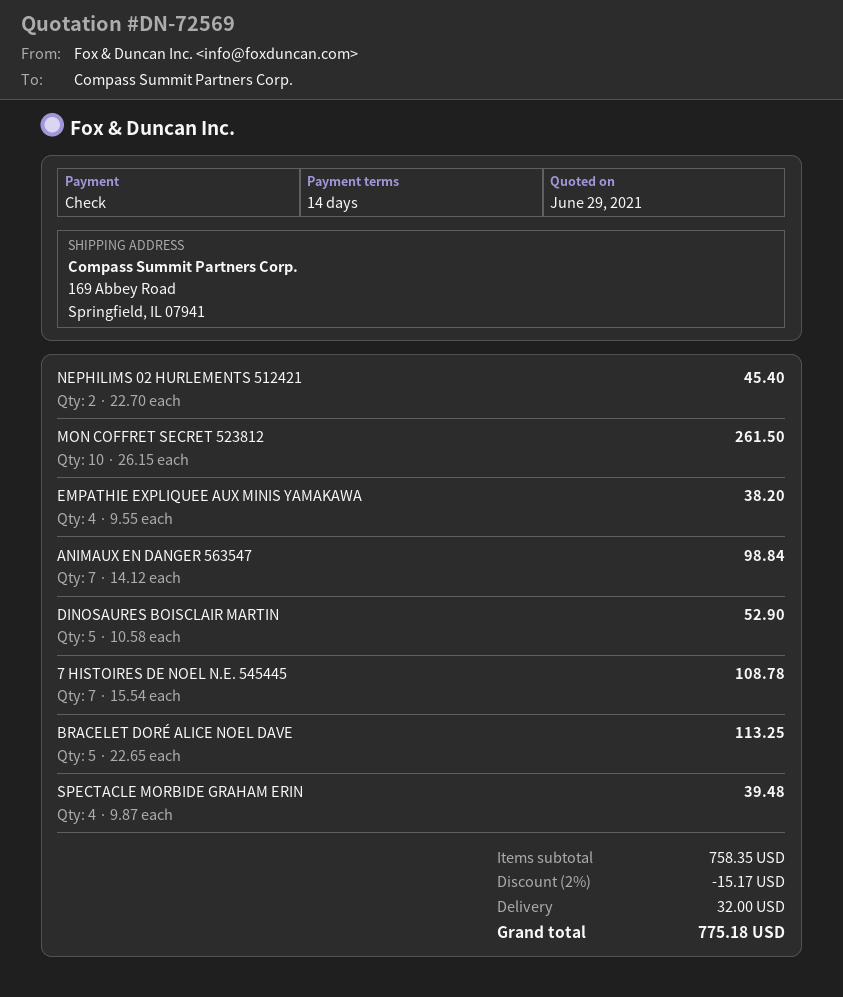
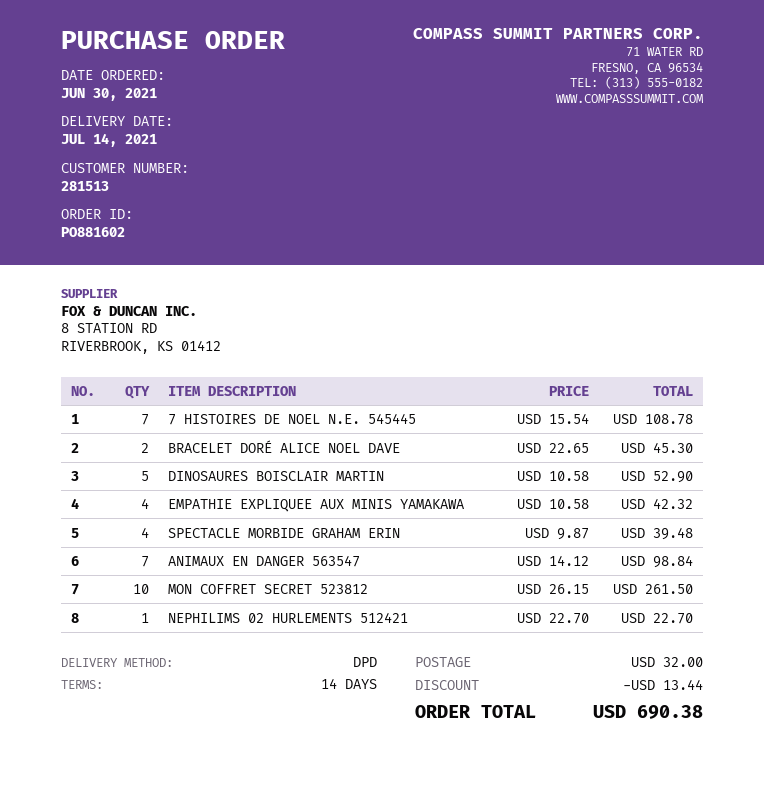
NEPHILIMS 02 HURLEMENTS 512421: 2 x 22.70 = 45.40 -> 1 x 22.70 = 22.70
EMPATHIE EXPLIQUEE AUX MINIS YAMAKAWA: 4 x 9.55 = 38.20 -> 4 x 10.58 = 42.32
BRACELET DORÉ ALICE NOEL DAVE: 5 x 22.65 = 113.25 -> 2 x 22.65 = 45.30
discount: 15.17 -> 13.44
total: 775.18 -> 690.38

